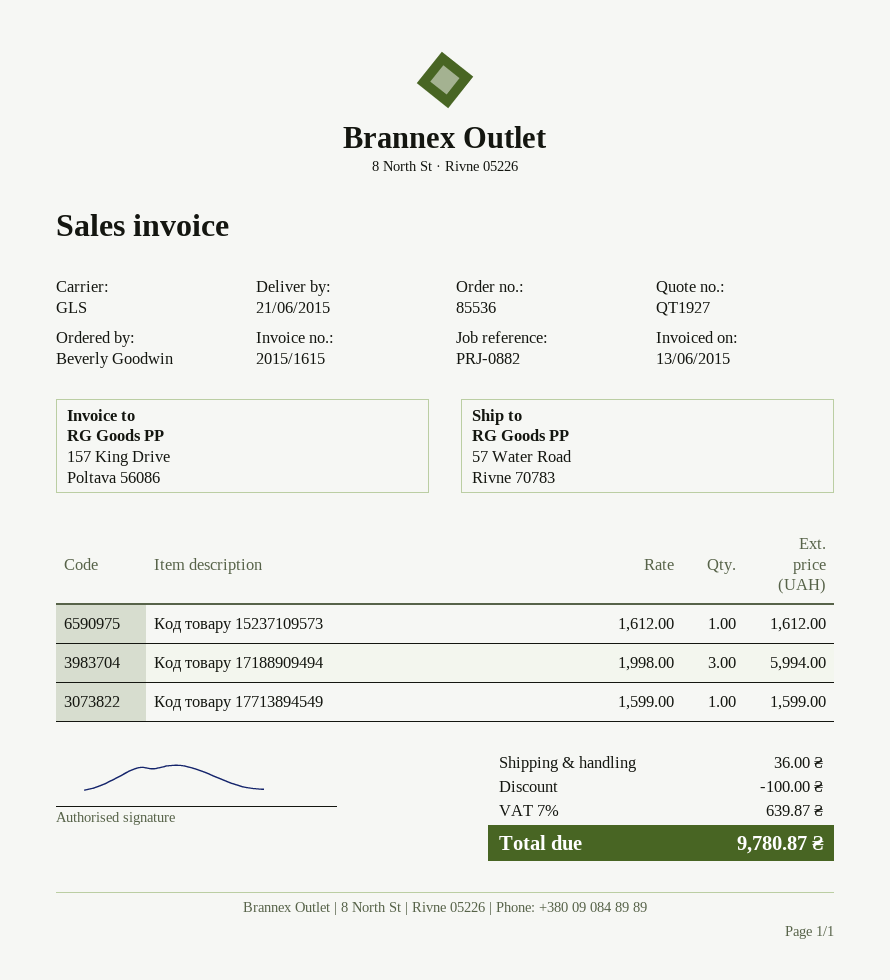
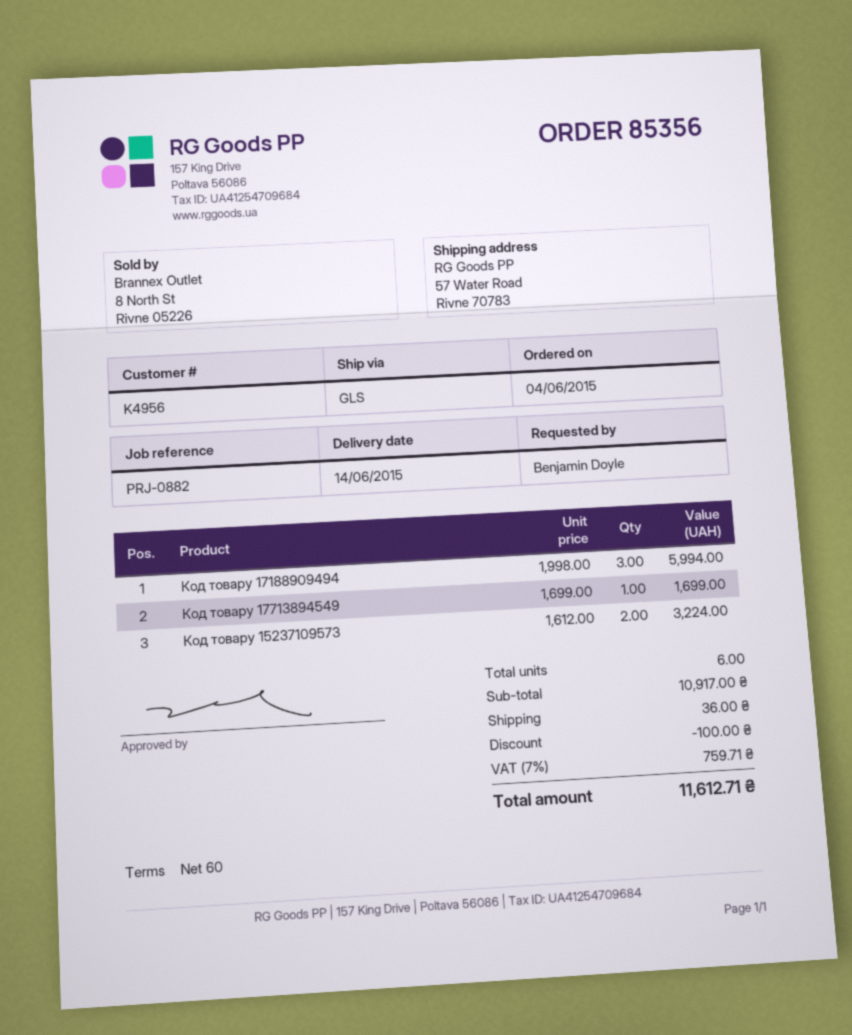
order number: 85536 -> 85356
delivery date: 2015-06-21 -> 2015-06-14
ordered by: Beverly Goodwin -> Benjamin Doyle
Код товару 15237109573: 1 x 1612.00 = 1612.00 -> 2 x 1612.00 = 3224.00
Код товару 17713894549: 1 x 1599.00 = 1599.00 -> 1 x 1699.00 = 1699.00
tax: 7% = 639.87 -> 7% = 759.71
total: 9780.87 -> 11612.71

